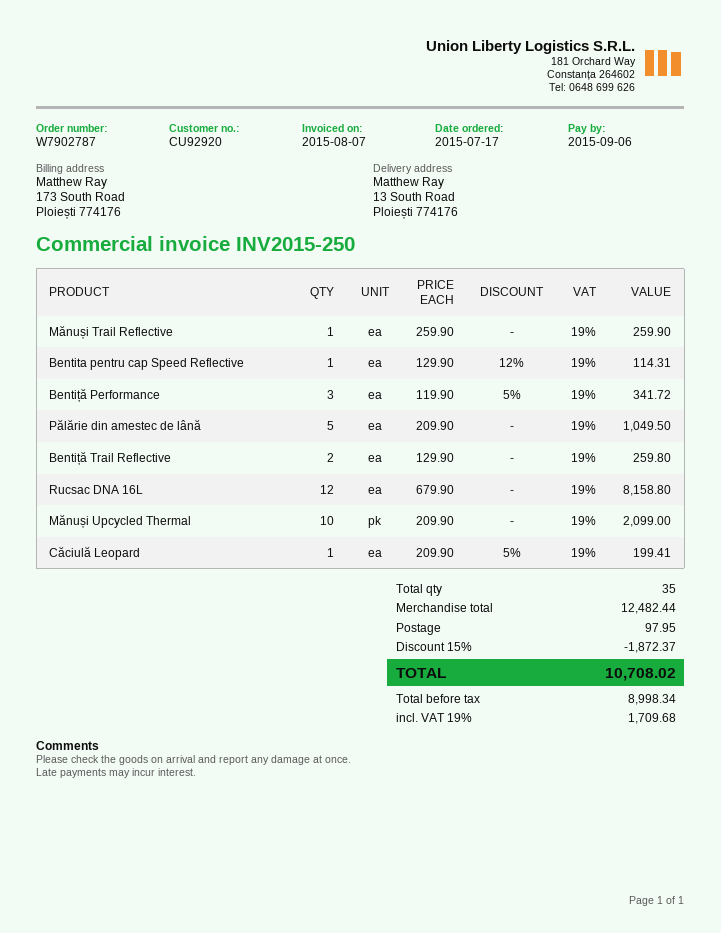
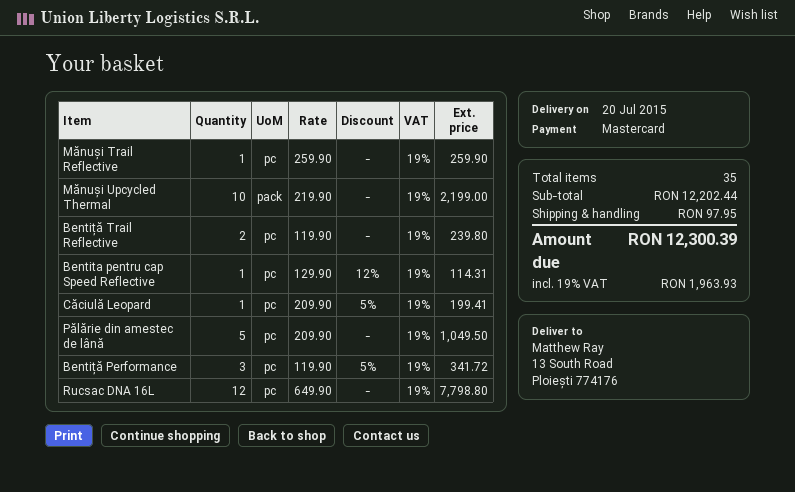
Bentiță Trail Reflective: 2 x 129.90 = 259.80 -> 2 x 119.90 = 239.80
Rucsac DNA 16L: 12 x 679.90 = 8158.80 -> 12 x 649.90 = 7798.80
Mănuși Upcycled Thermal: 10 x 209.90 = 2099.00 -> 10 x 219.90 = 2199.00
subtotal: 12482.44 -> 12202.44
discount: 15% = 1872.37 -> none
tax: 19% = 1709.68 -> 19% = 1963.93
total: 10708.02 -> 12300.39

